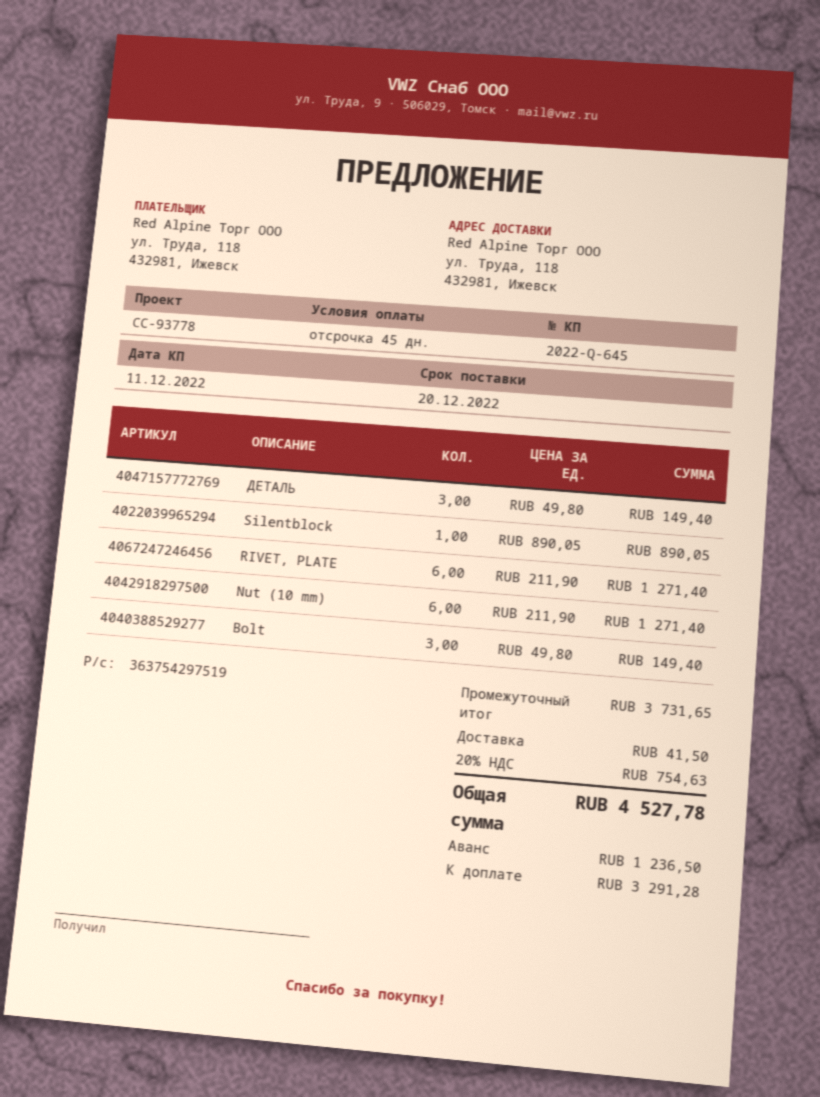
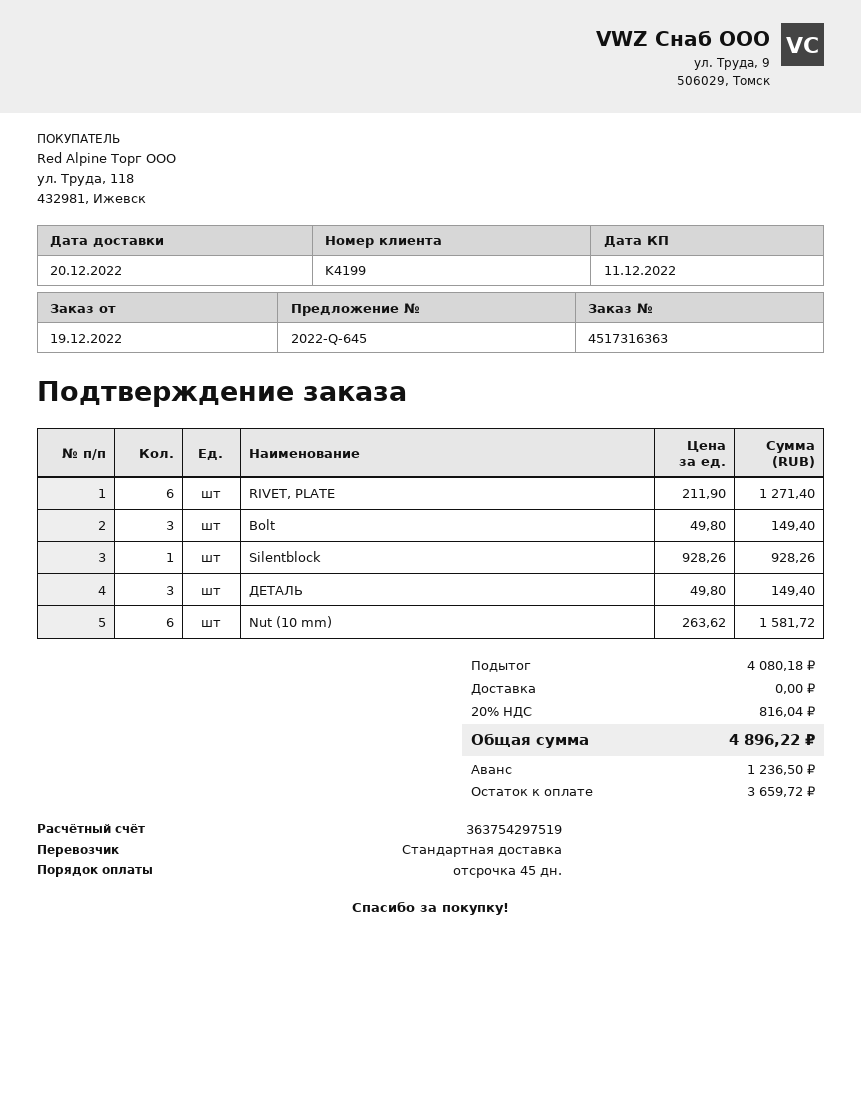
Silentblock: 1 x 890.05 = 890.05 -> 1 x 928.26 = 928.26
Nut (10 mm): 6 x 211.90 = 1271.40 -> 6 x 263.62 = 1581.72
subtotal: 3731.65 -> 4080.18
shipping: 41.50 -> 0.00
tax: 20% = 754.63 -> 20% = 816.04
total: 4527.78 -> 4896.22
balance: 3291.28 -> 3659.72

